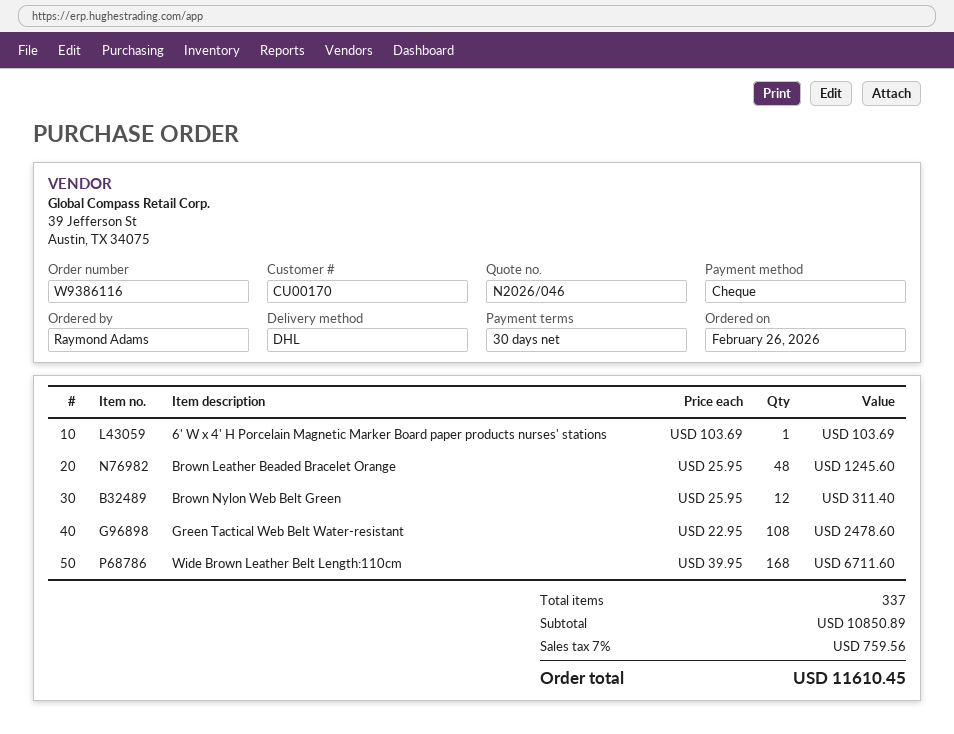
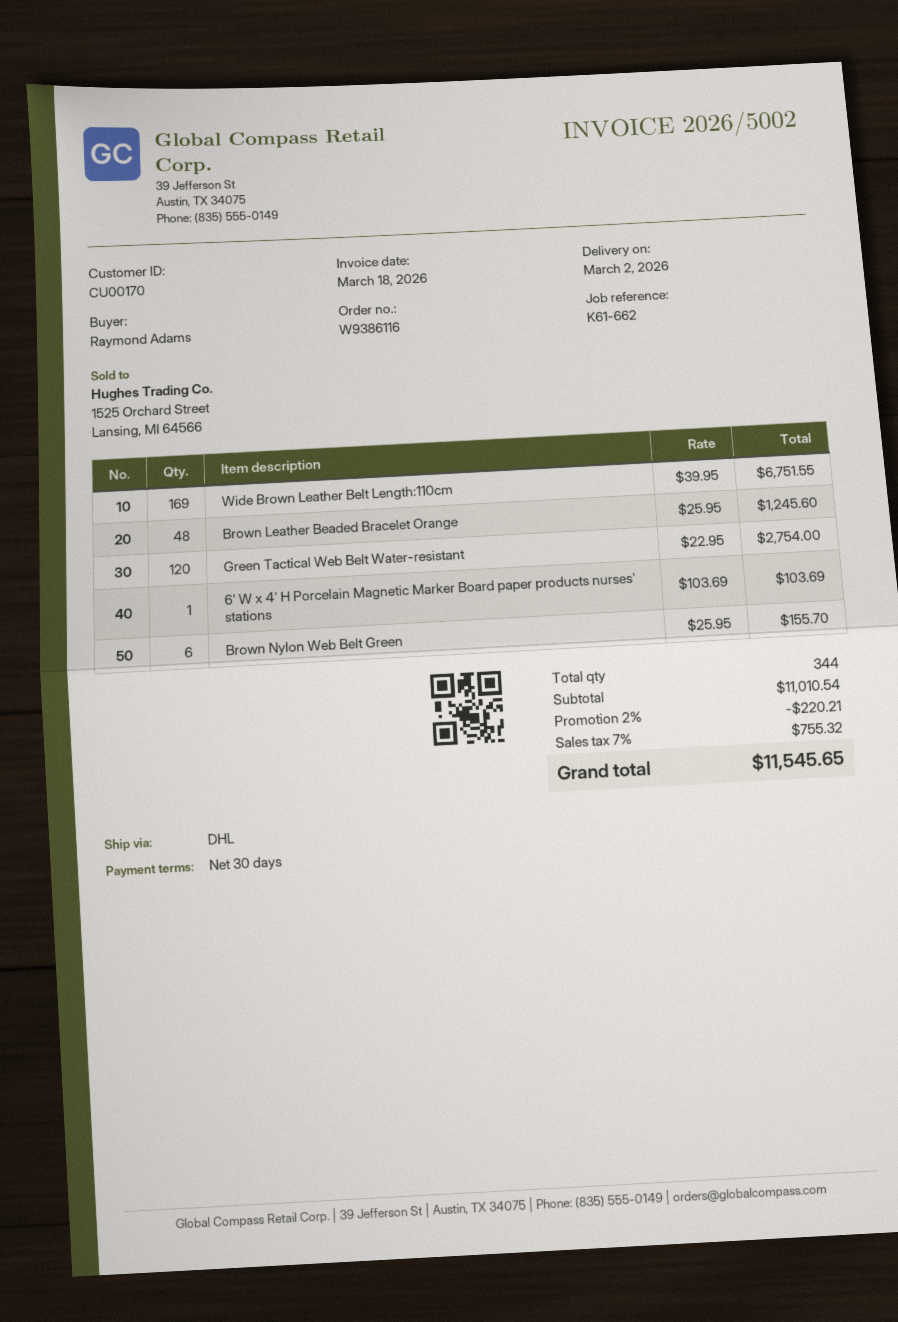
Brown Nylon Web Belt Green: 12 x 25.95 = 311.40 -> 6 x 25.95 = 155.70
Green Tactical Web Belt Water-resistant: 108 x 22.95 = 2478.60 -> 120 x 22.95 = 2754.00
Wide Brown Leather Belt Length:110cm: 168 x 39.95 = 6711.60 -> 169 x 39.95 = 6751.55
total quantity: 337 -> 344
subtotal: 10850.89 -> 11010.54
discount: none -> 2% = 220.21
tax: 7% = 759.56 -> 7% = 755.32
total: 11610.45 -> 11545.65

